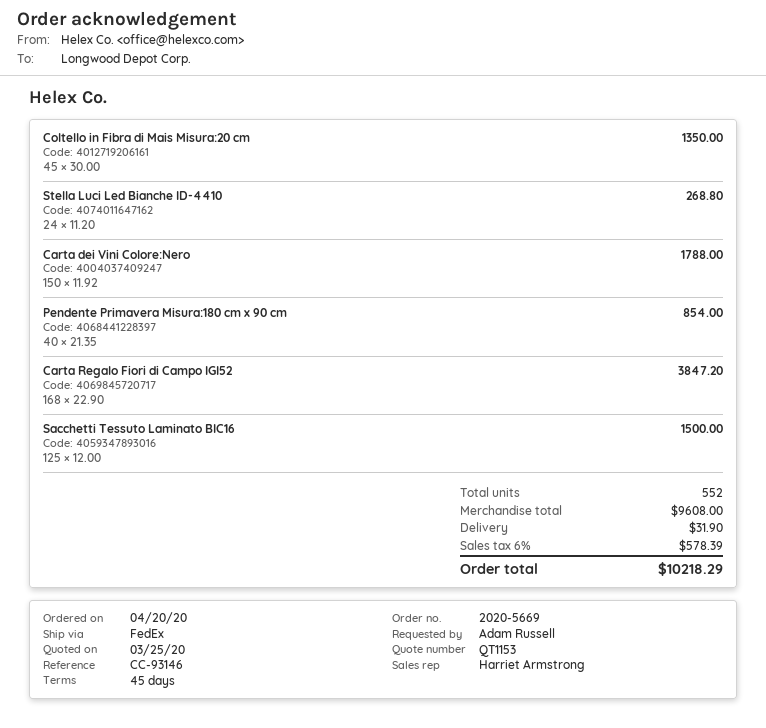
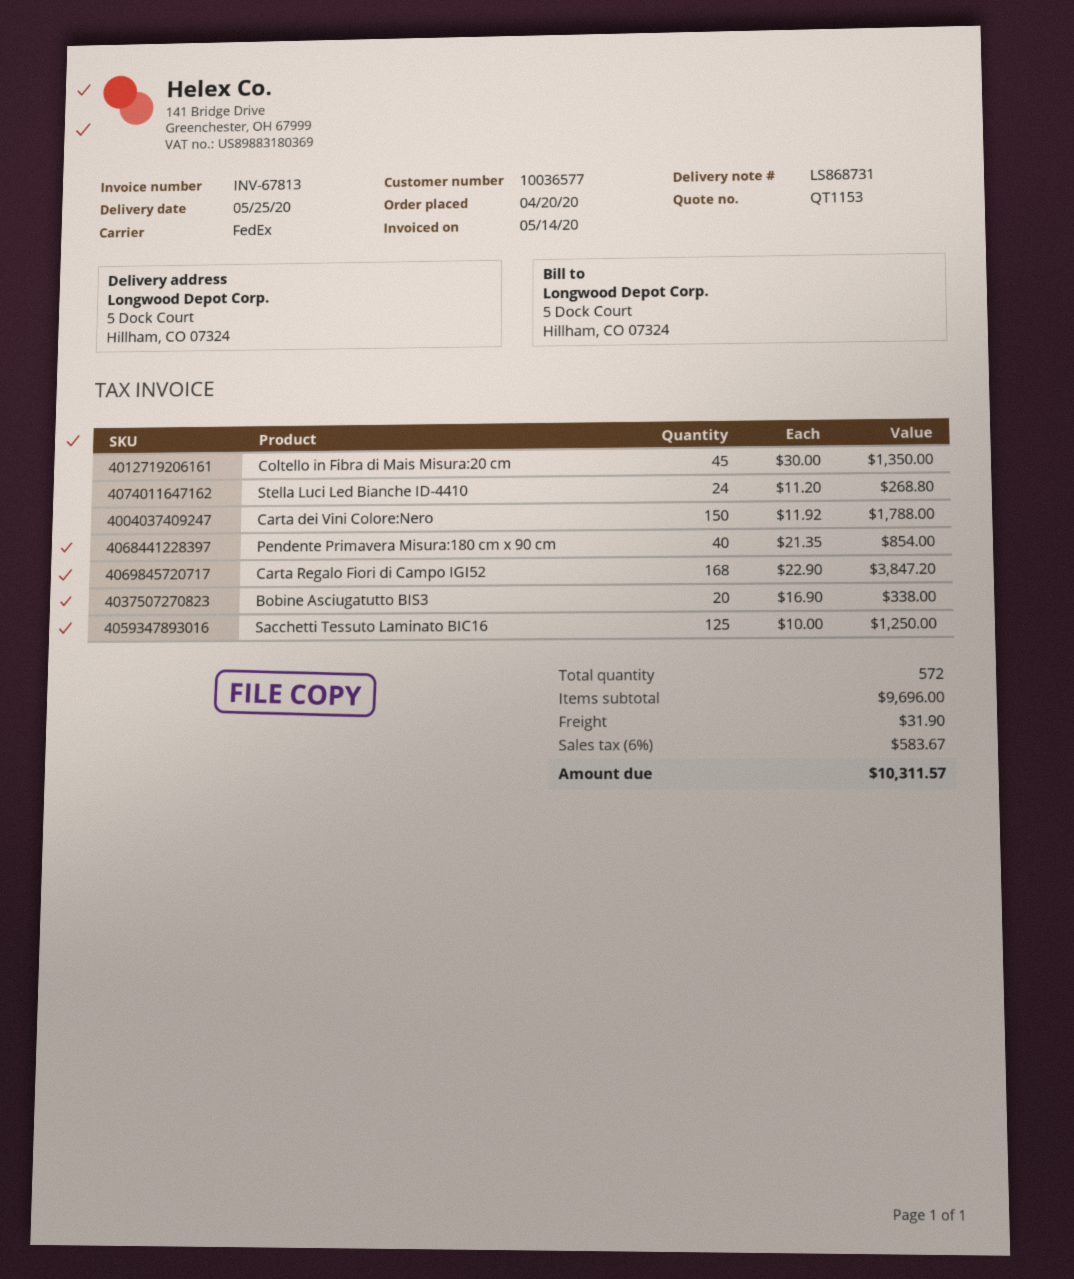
Sacchetti Tessuto Laminato BIC16: 125 x 12.00 = 1500.00 -> 125 x 10.00 = 1250.00
Bobine Asciugatutto BIS3: none -> 20 x 16.90 = 338.00
total quantity: 552 -> 572
subtotal: 9608.00 -> 9696.00
tax: 6% = 578.39 -> 6% = 583.67
total: 10218.29 -> 10311.57

